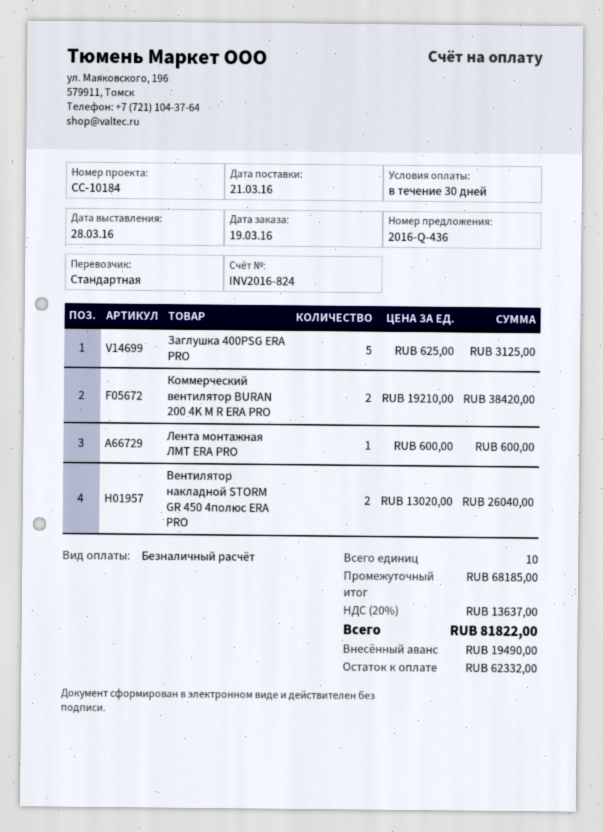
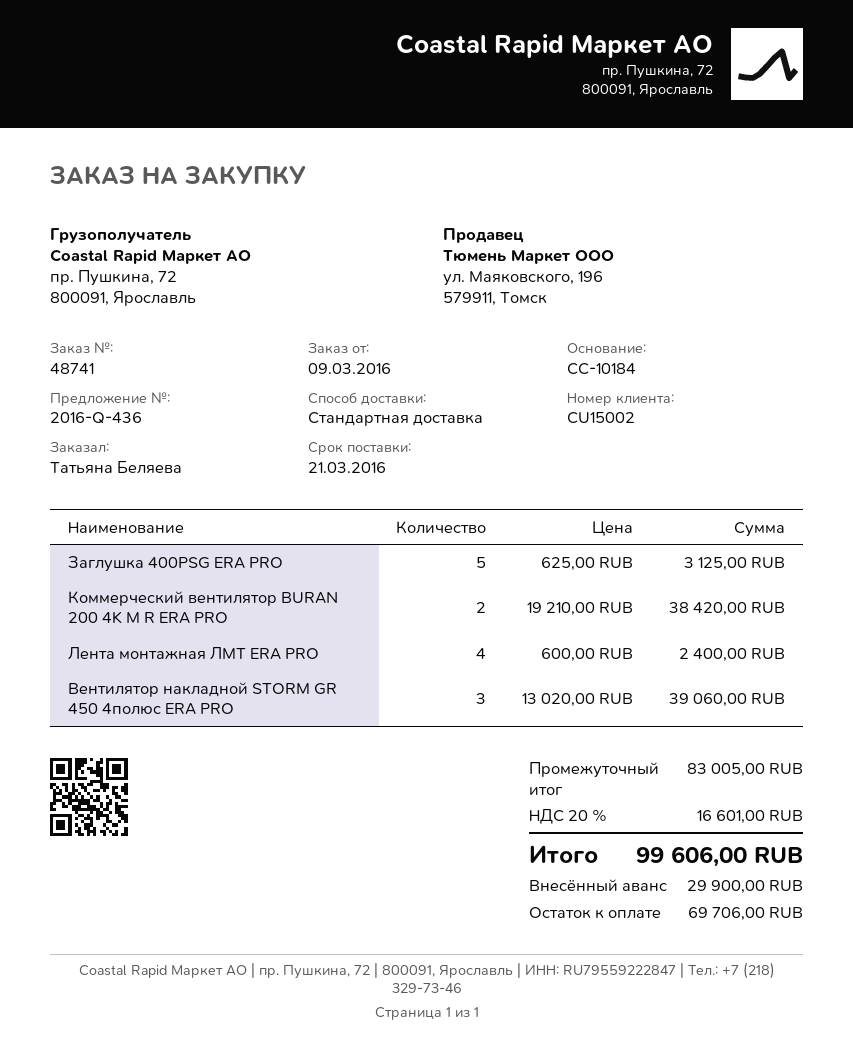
order date: 2016-03-19 -> 2016-03-09
Лента монтажная ЛМТ ERA PRO: 1 x 600.00 = 600.00 -> 4 x 600.00 = 2400.00
Вентилятор накладной STORM GR 450 4полюс ERA PRO: 2 x 13020.00 = 26040.00 -> 3 x 13020.00 = 39060.00
subtotal: 68185.00 -> 83005.00
tax: 20% = 13637.00 -> 20% = 16601.00
total: 81822.00 -> 99606.00
deposit: 19490.00 -> 29900.00
balance: 62332.00 -> 69706.00

